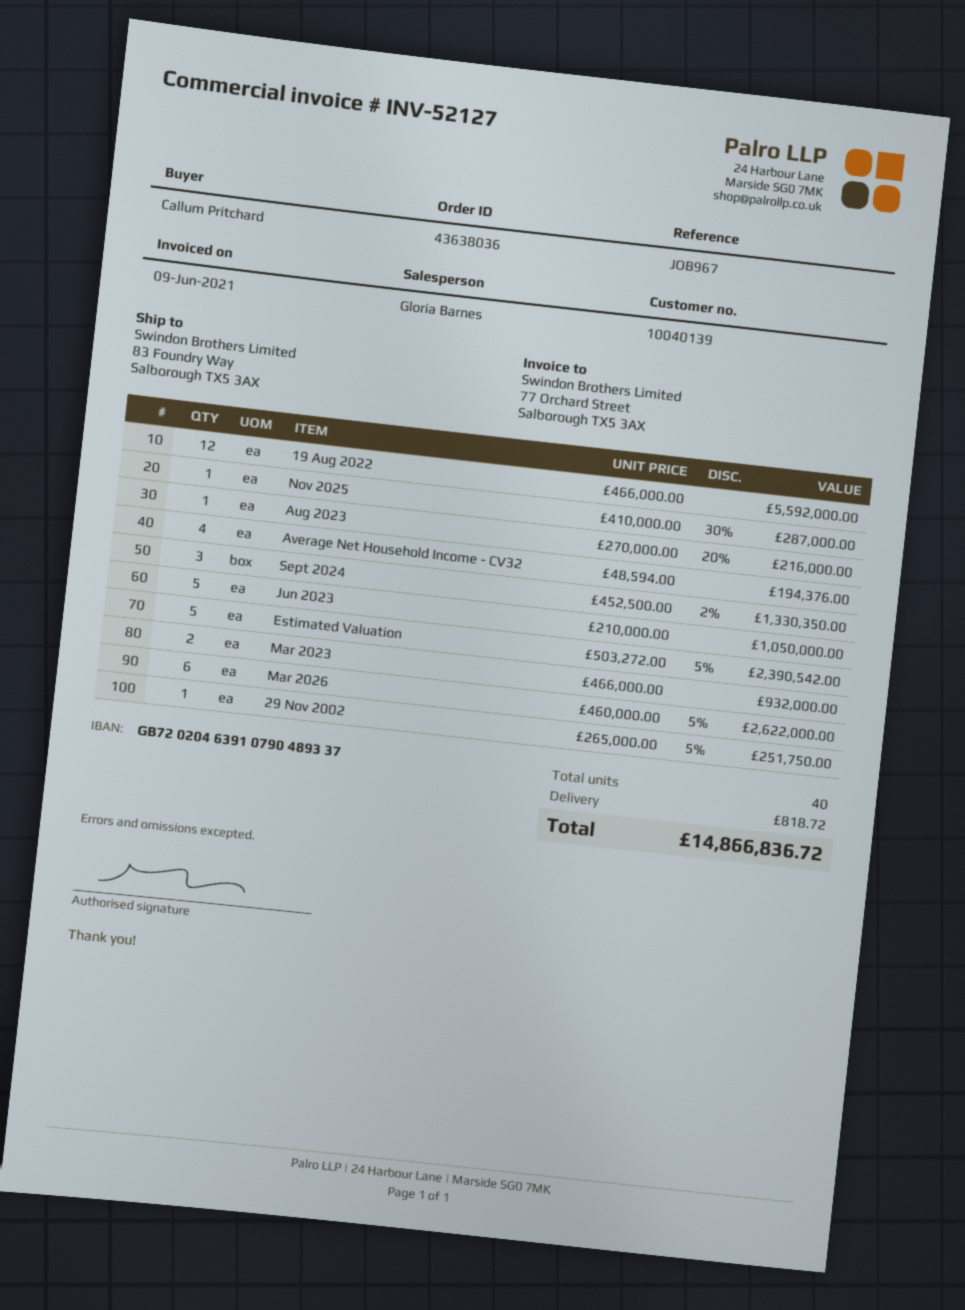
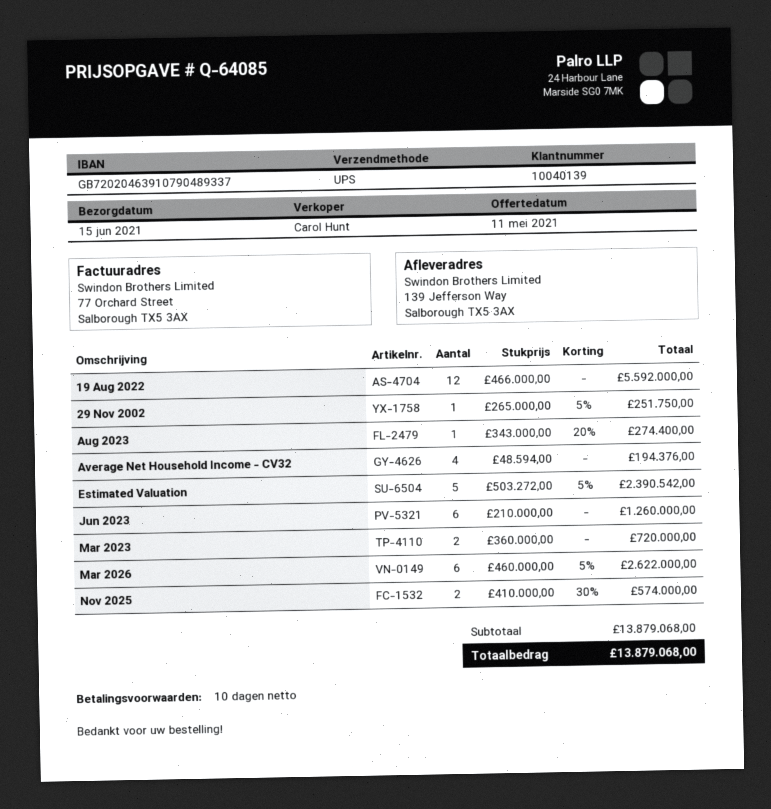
sales rep: Gloria Barnes -> Carol Hunt
ship to: 83 Foundry Way, Salborough TX5 3AX -> 139 Jefferson Way, Salborough TX5 3AX
Nov 2025: 1 x 410000.00 - 30% = 287000.00 -> 2 x 410000.00 - 30% = 574000.00
Aug 2023: 1 x 270000.00 - 20% = 216000.00 -> 1 x 343000.00 - 20% = 274400.00
Sept 2024: 3 x 452500.00 - 2% = 1330350.00 -> none
Jun 2023: 5 x 210000.00 = 1050000.00 -> 6 x 210000.00 = 1260000.00
Mar 2023: 2 x 466000.00 = 932000.00 -> 2 x 360000.00 = 720000.00
shipping: 818.72 -> none
total: 14866836.72 -> 13879068.00

